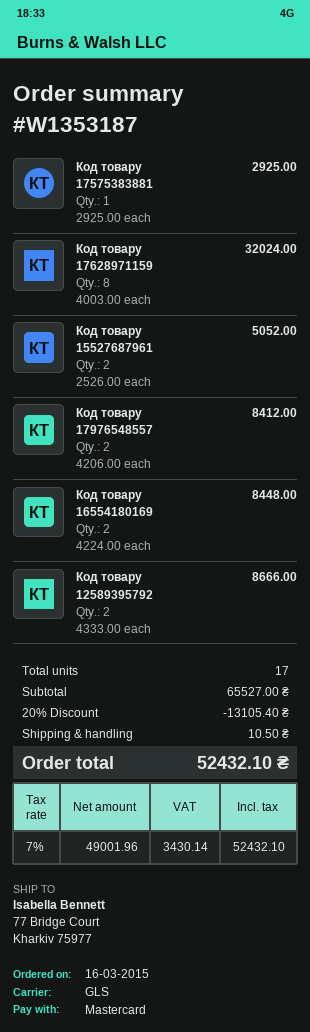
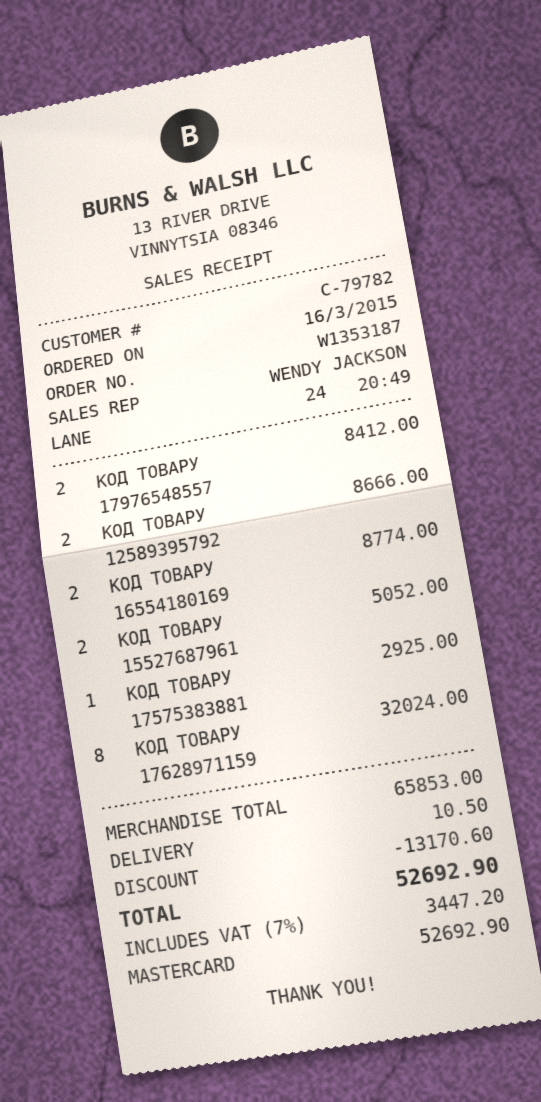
Код товару 16554180169: 2 for 8448.00 -> 2 for 8774.00
subtotal: 65527.00 -> 65853.00
discount: 13105.40 -> 13170.60
tax: 7% = 3430.14 -> 7% = 3447.20
total: 52432.10 -> 52692.90

